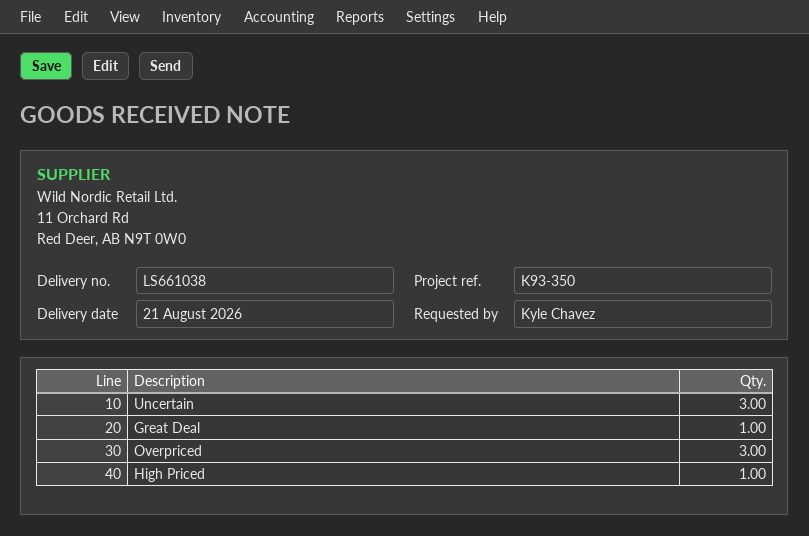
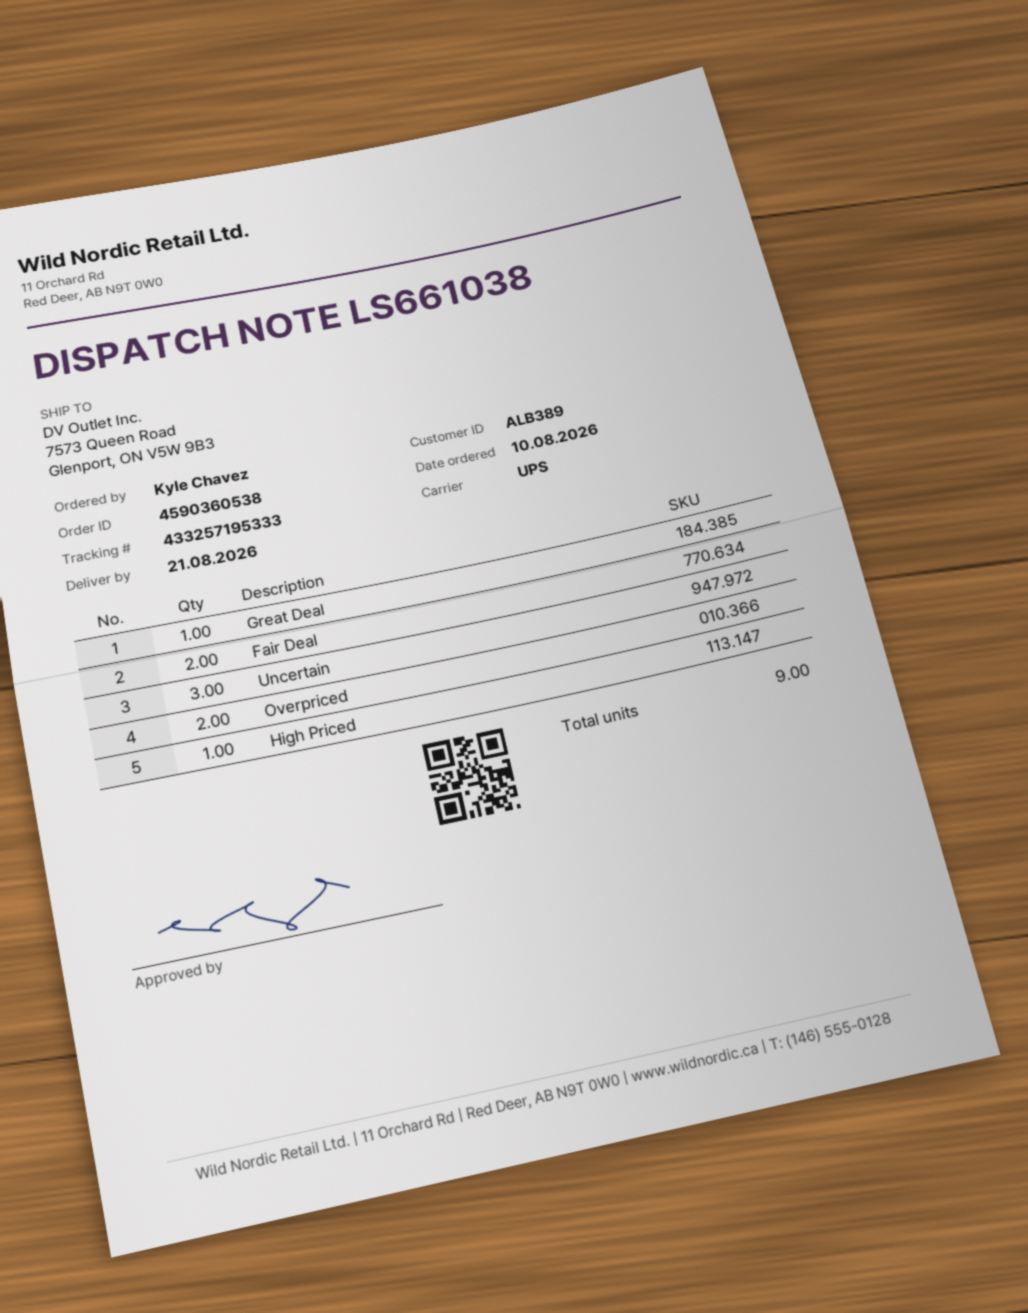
Overpriced: 3 -> 2
Fair Deal: none -> 2

